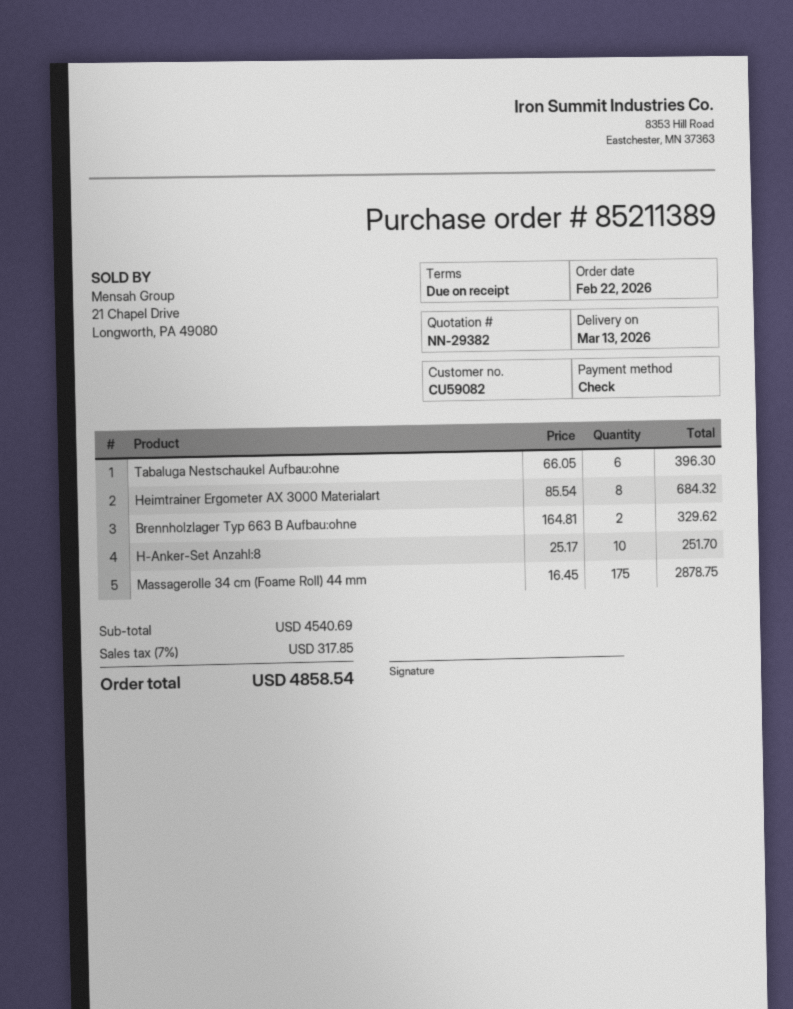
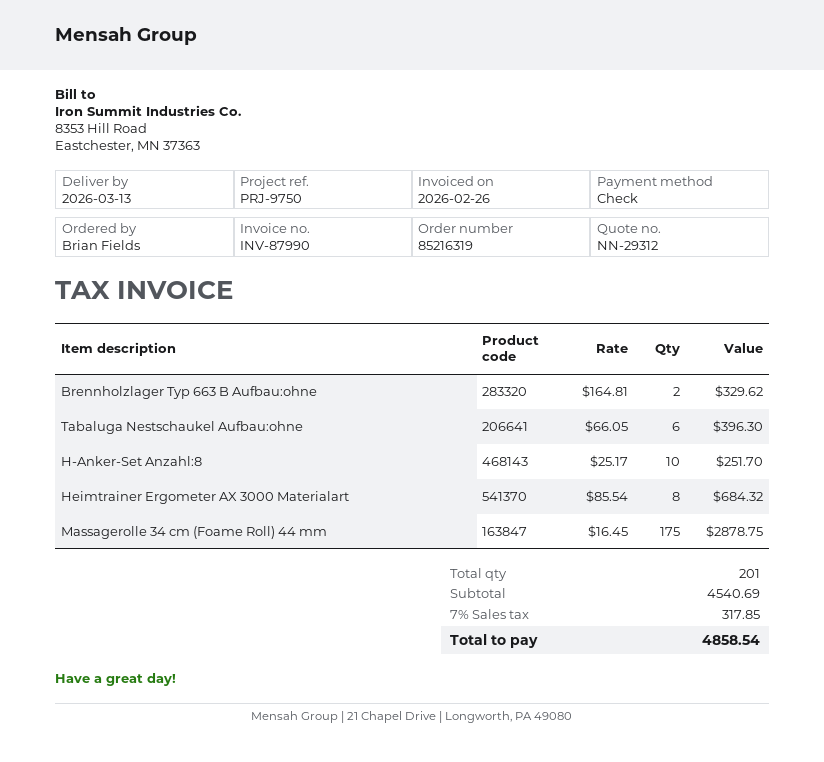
quote number: NN-29382 -> NN-29312
order number: 85211389 -> 85216319

